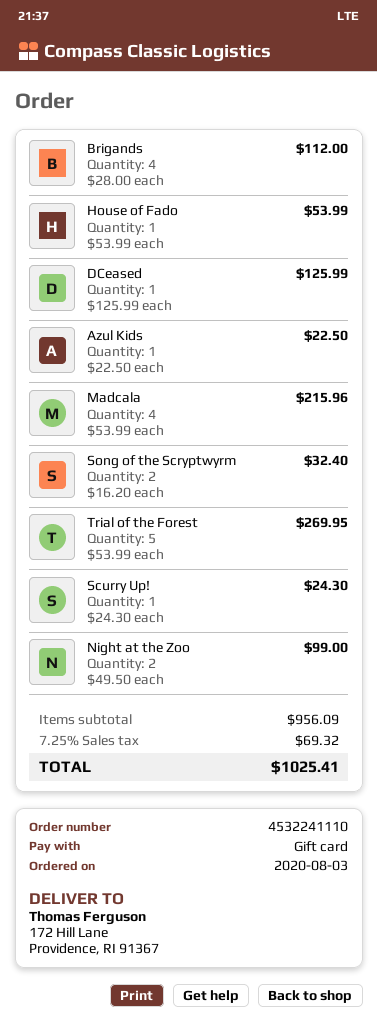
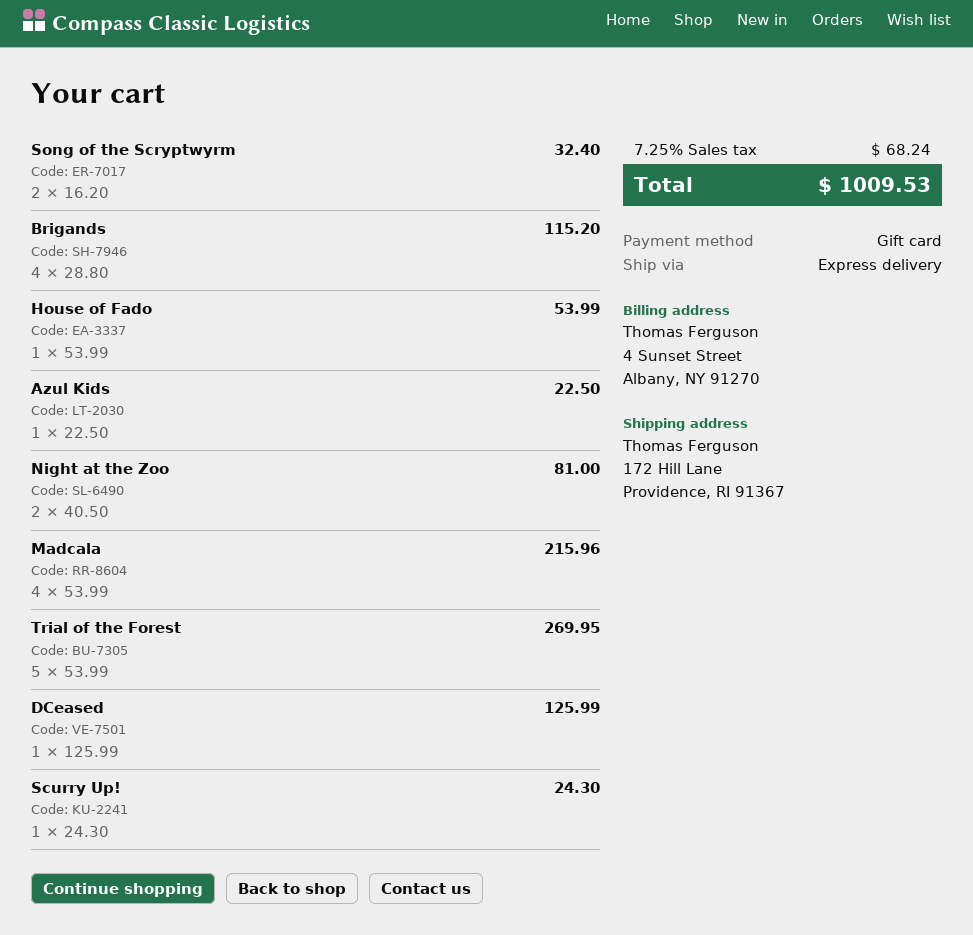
Brigands: 4 x 28.00 = 112.00 -> 4 x 28.80 = 115.20
Night at the Zoo: 2 x 49.50 = 99.00 -> 2 x 40.50 = 81.00
tax: 7.25% = 69.32 -> 7.25% = 68.24
total: 1025.41 -> 1009.53

